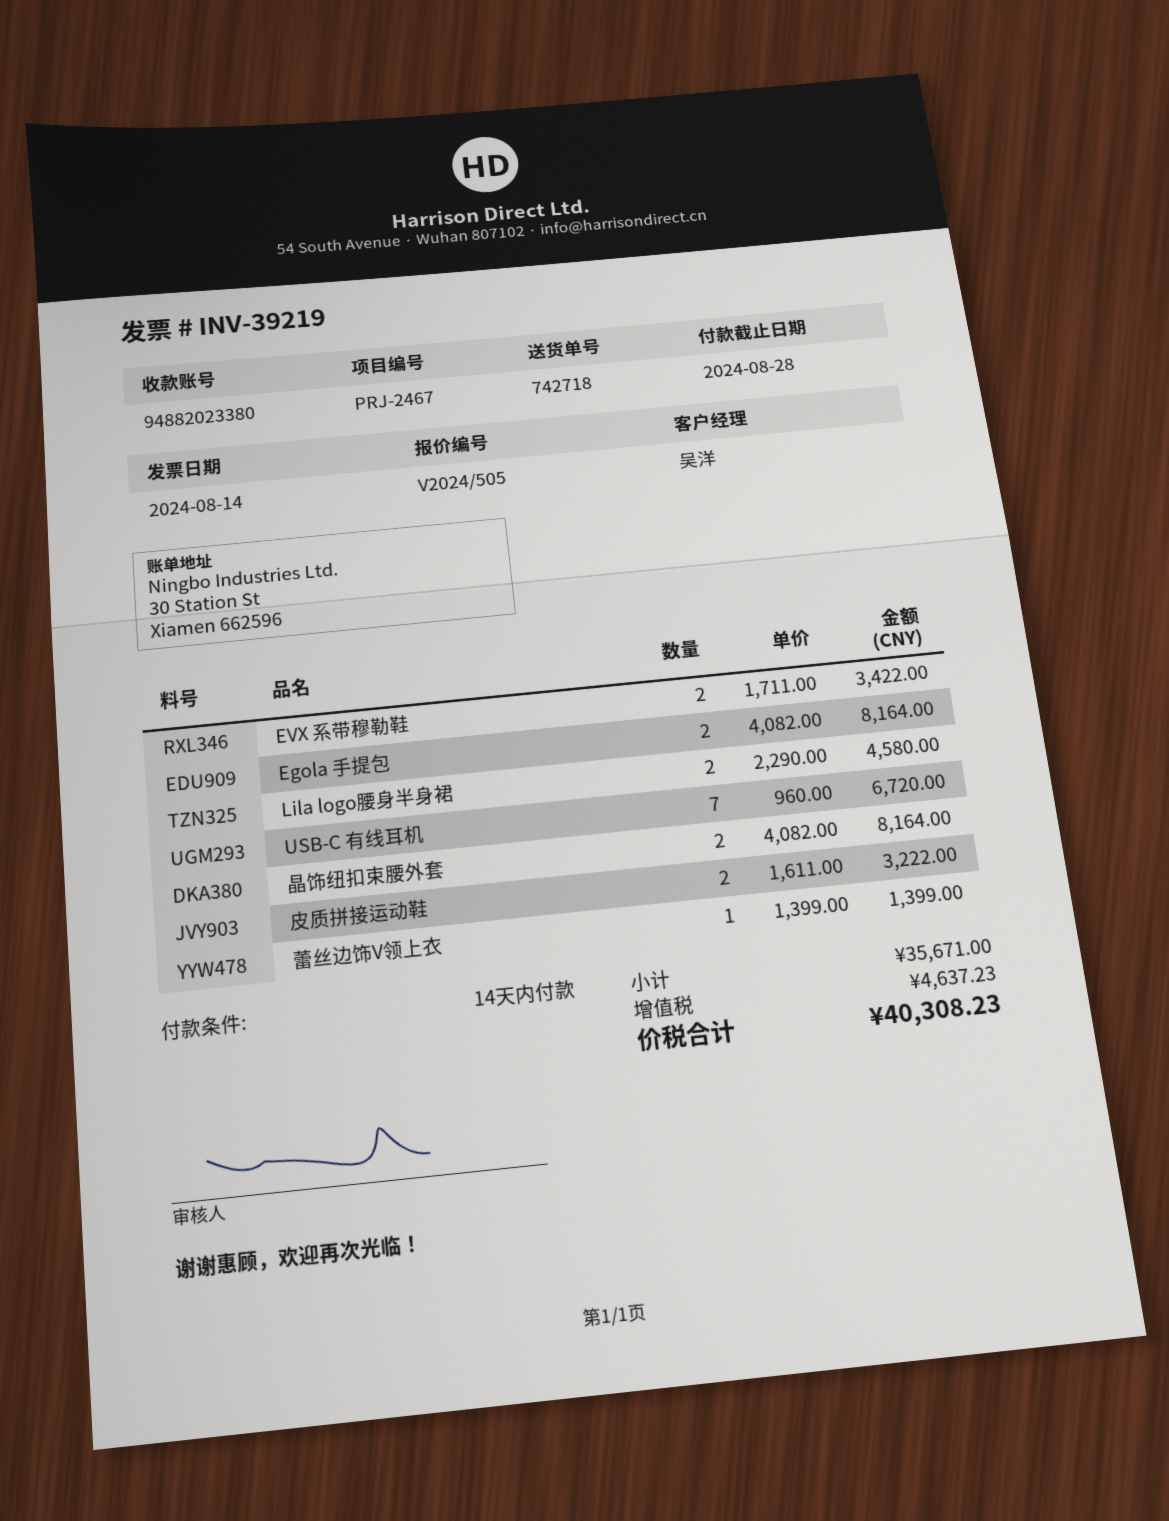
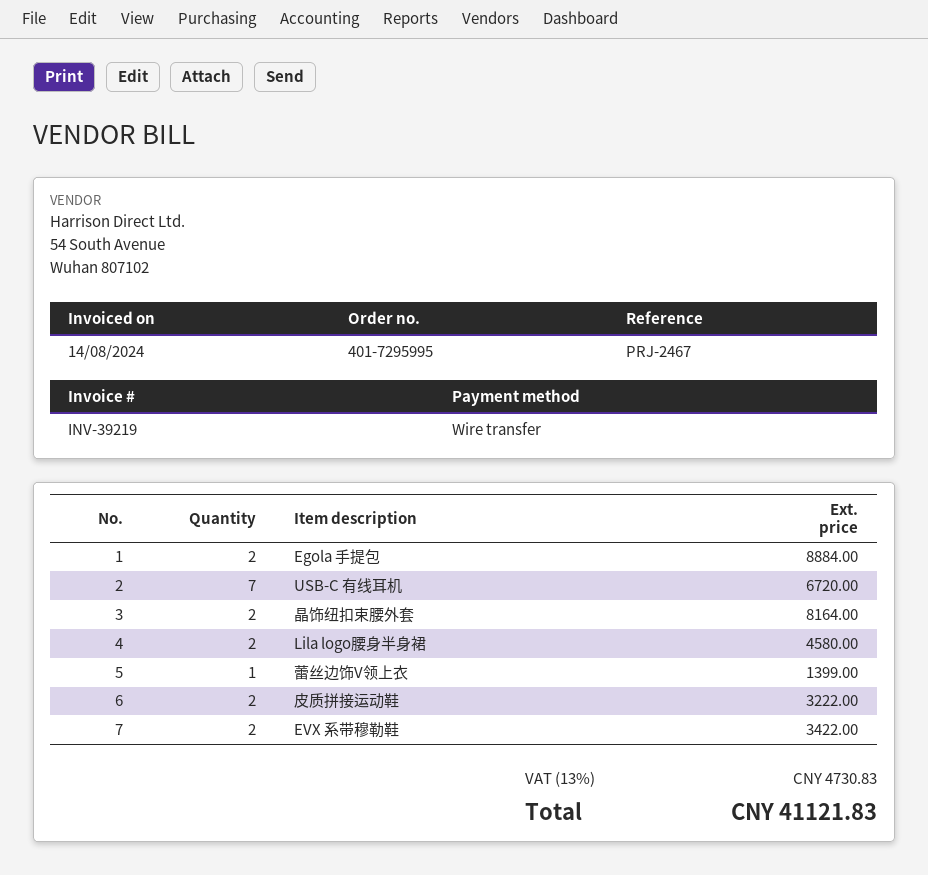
Egola 手提包: 2 for 8164.00 -> 2 for 8884.00
tax: 4637.23 -> 4730.83
total: 40308.23 -> 41121.83

